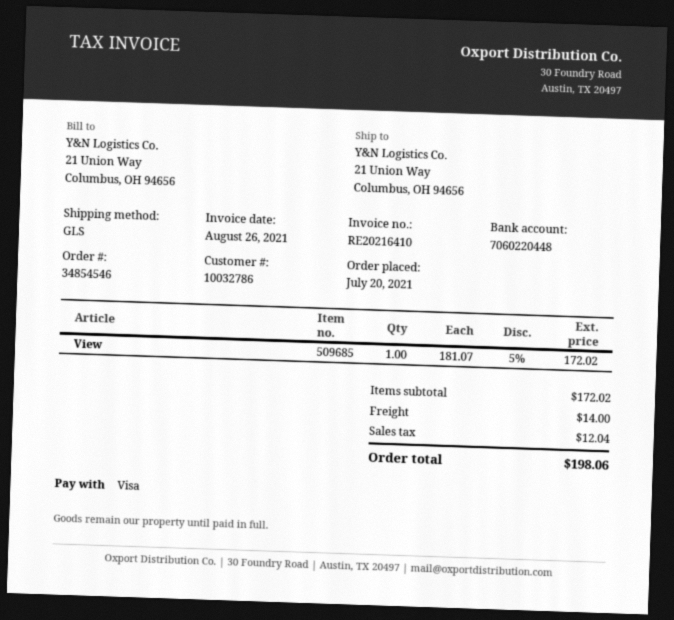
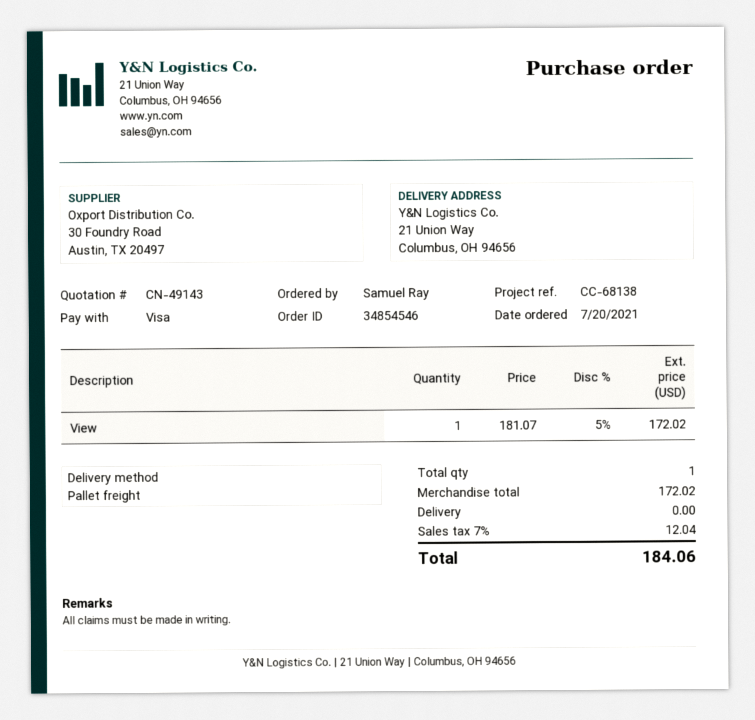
shipping method: GLS -> pallet freight
shipping: 14.00 -> 0.00
total: 198.06 -> 184.06

